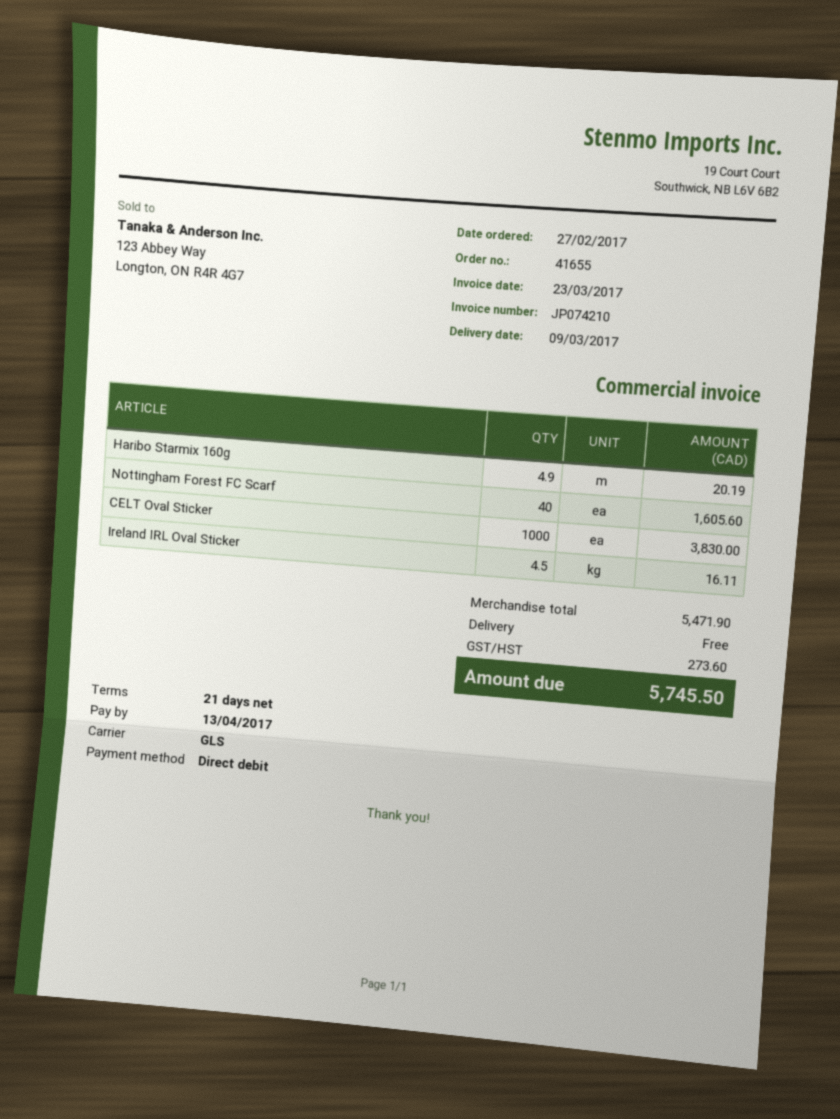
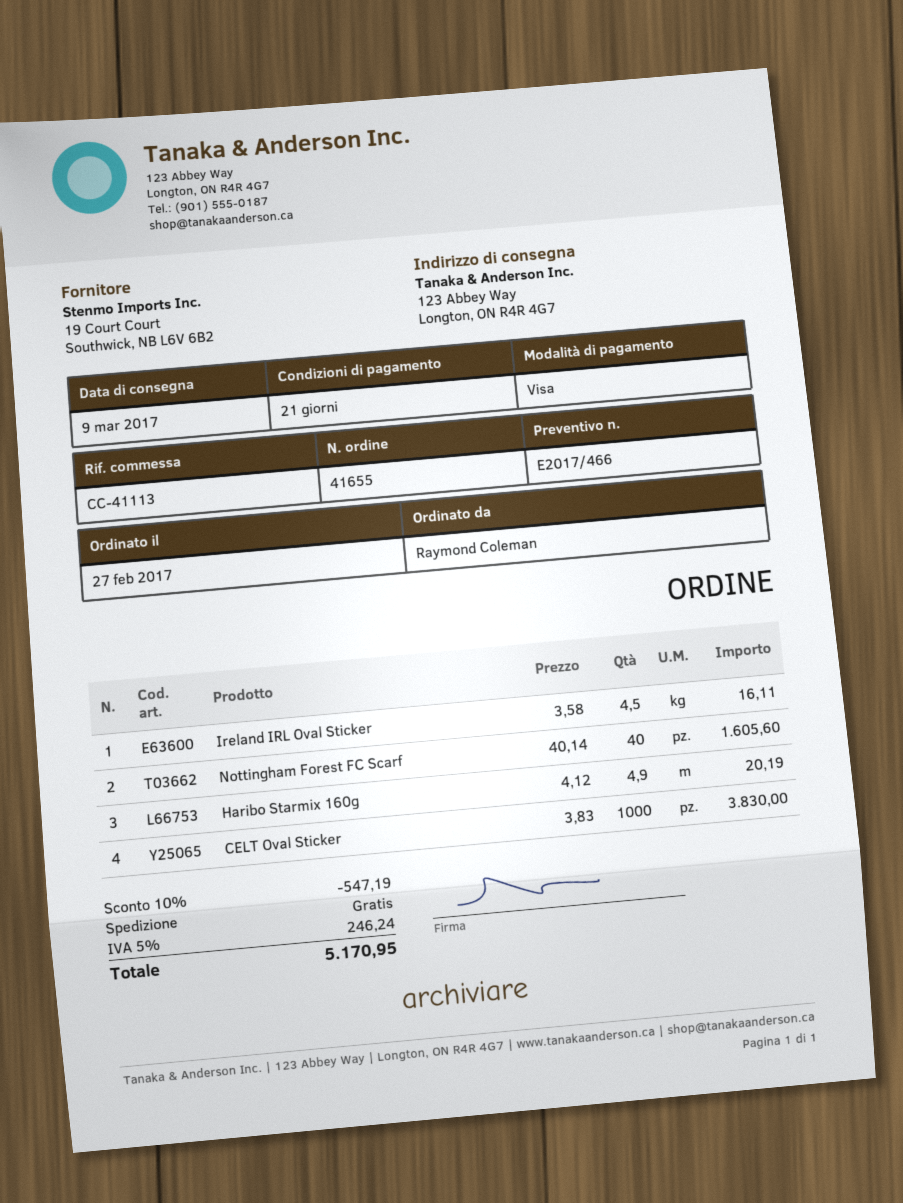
payment method: direct debit -> Visa
discount: none -> 10% = 547.19
tax: 273.60 -> 246.24
total: 5745.50 -> 5170.95

